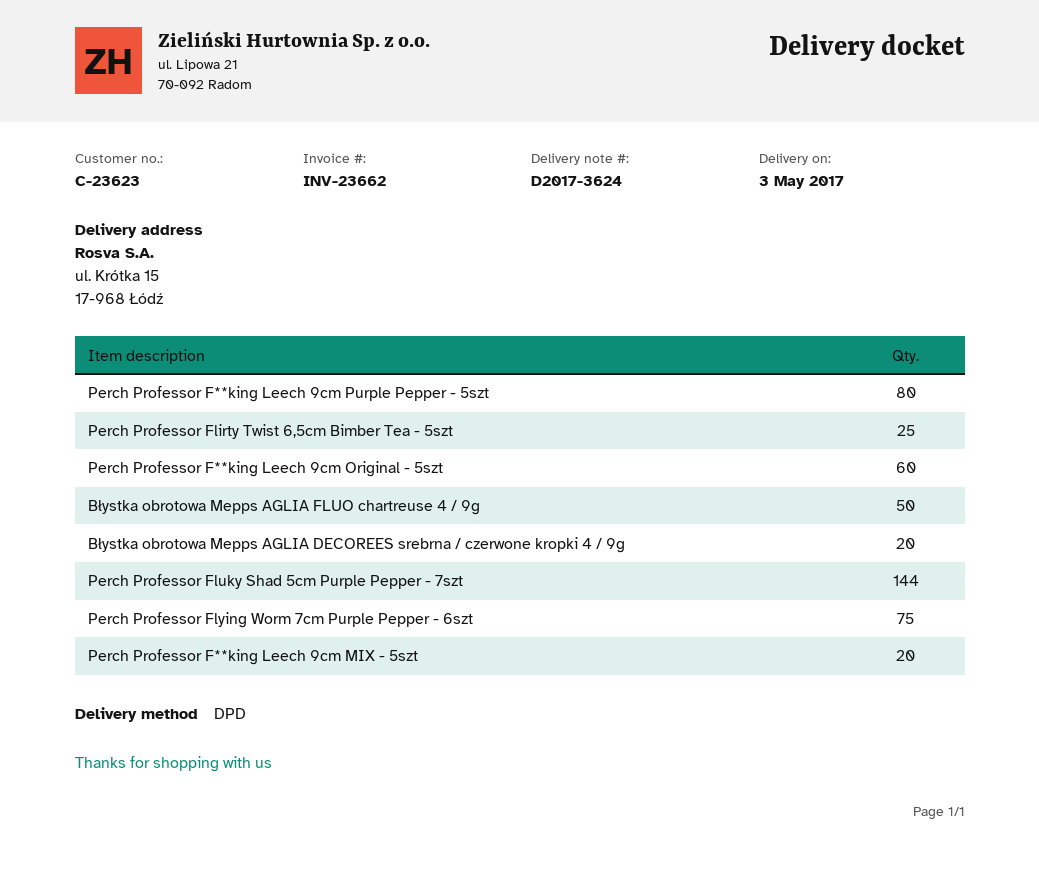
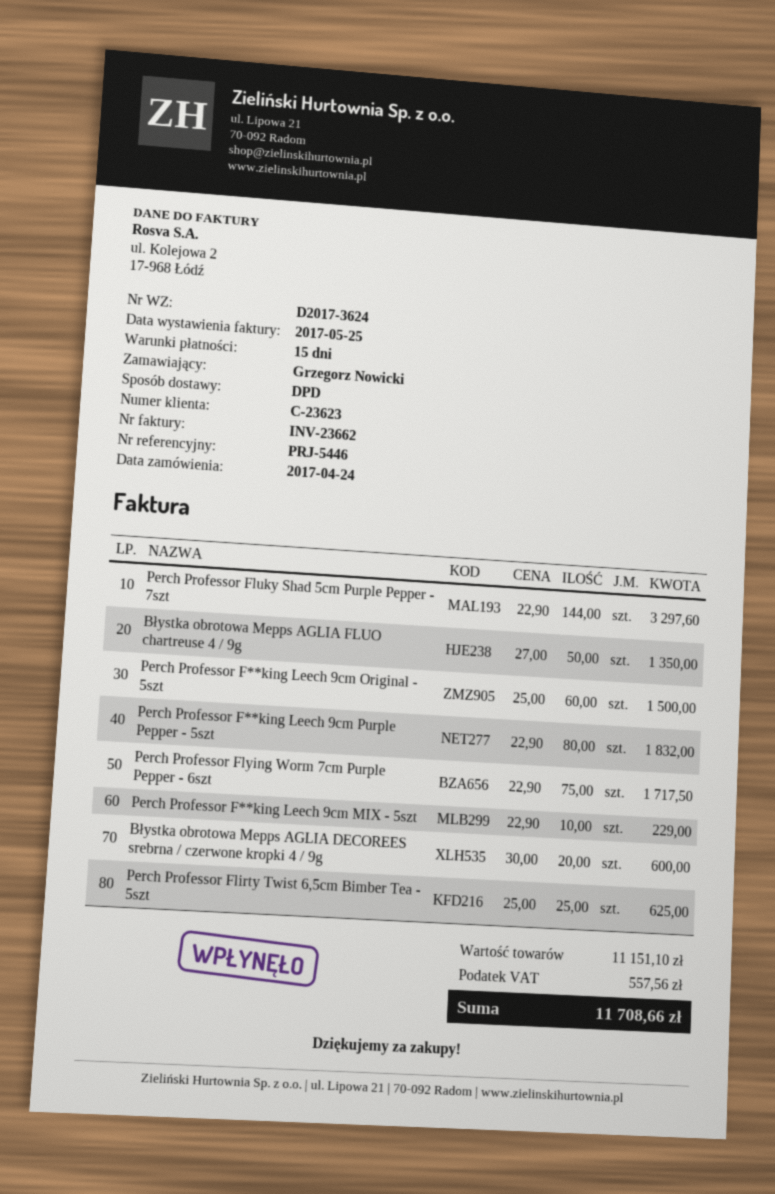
Perch Professor F**king Leech 9cm MIX - 5szt: 20 -> 10

